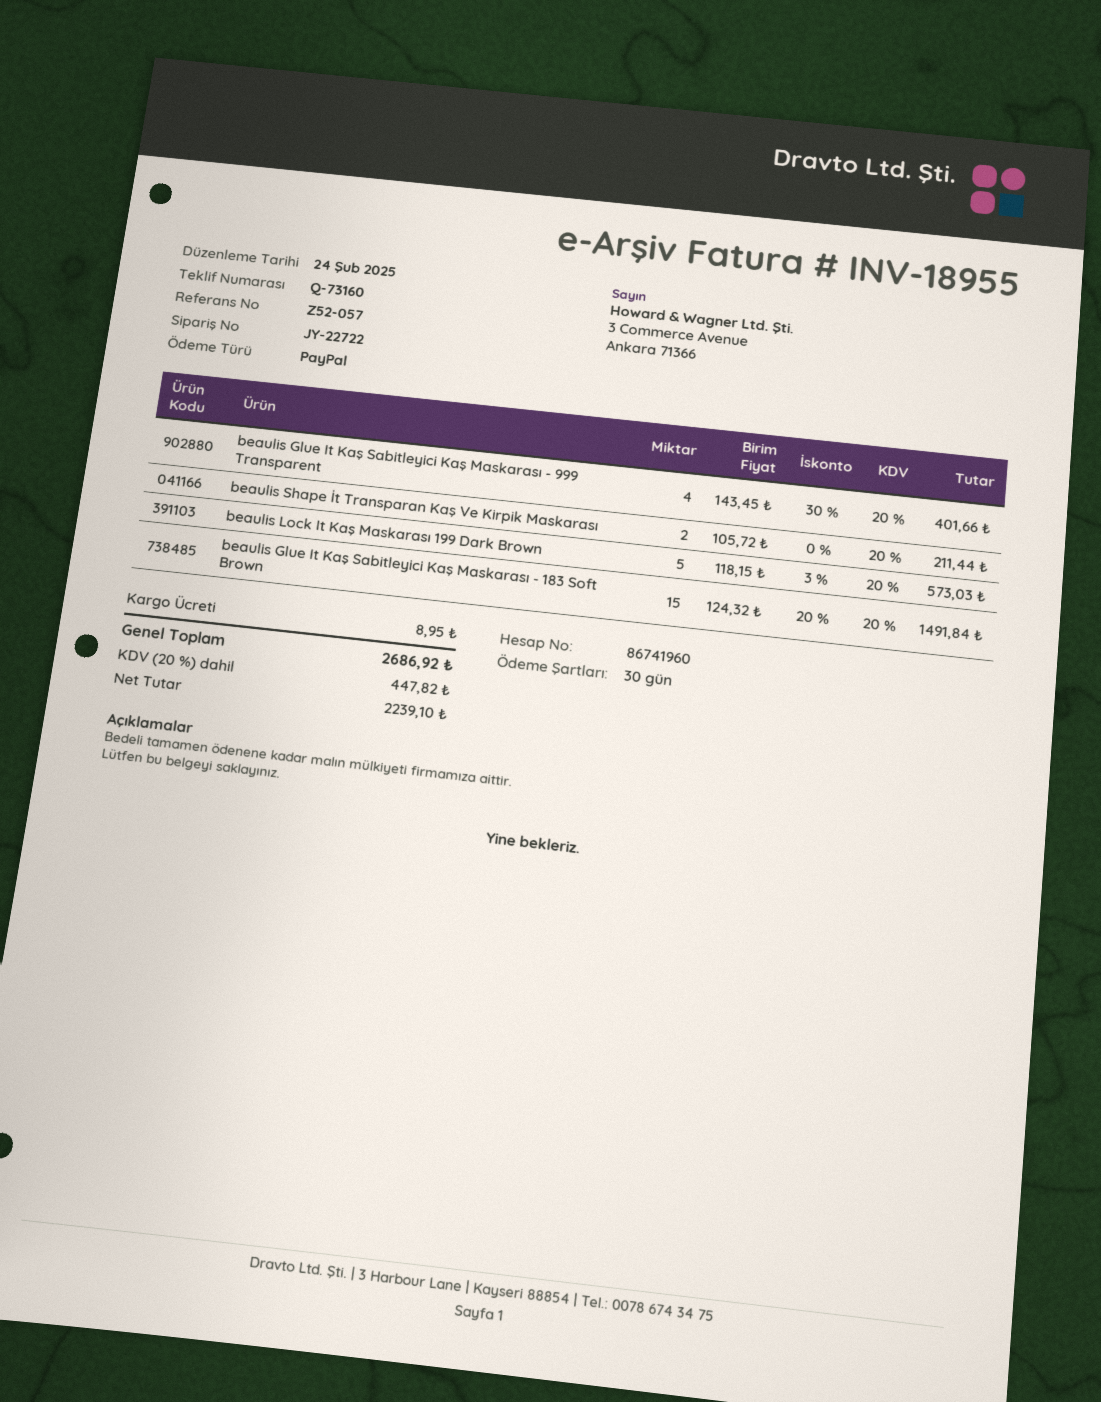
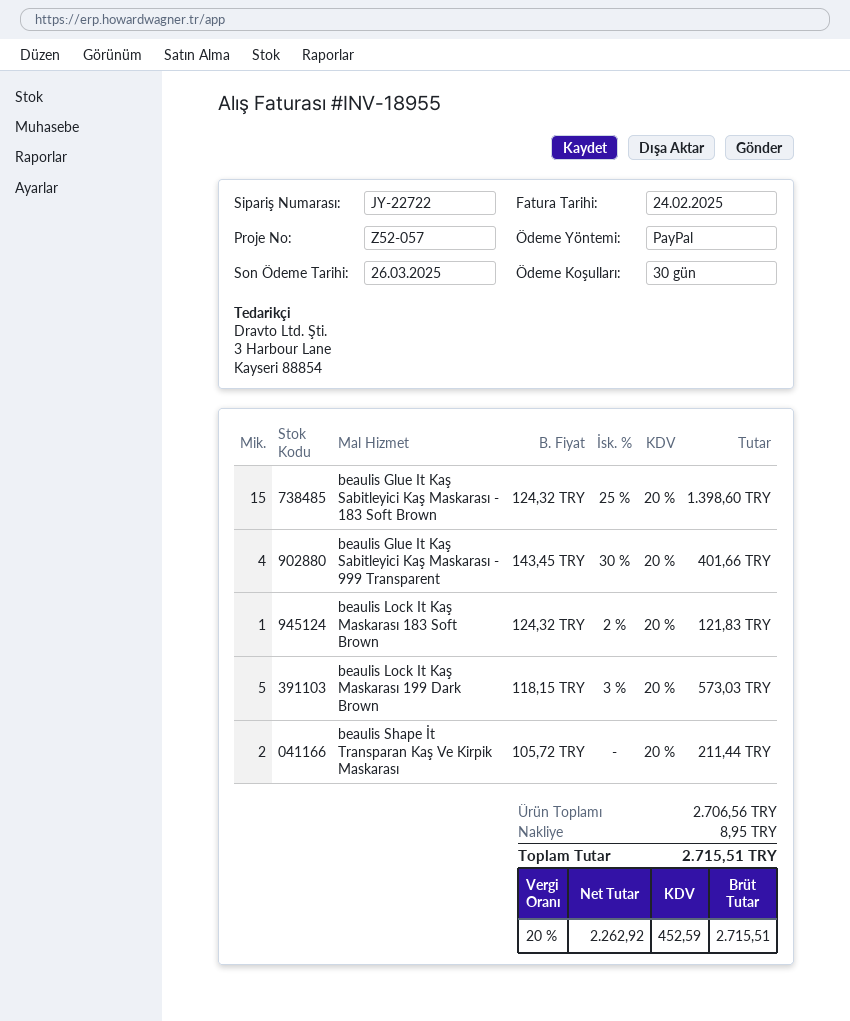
beaulis Glue It Kaş Sabitleyici Kaş Maskarası - 183 Soft Brown: 15 x 124.32 - 20% = 1491.84 -> 15 x 124.32 - 25% = 1398.60
beaulis Lock It Kaş Maskarası 183 Soft Brown: none -> 1 x 124.32 - 2% = 121.83
net: 2239.10 -> 2262.92
tax: 20% = 447.82 -> 20% = 452.59
total: 2686.92 -> 2715.51

